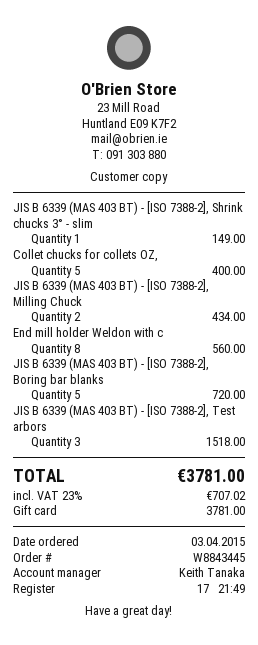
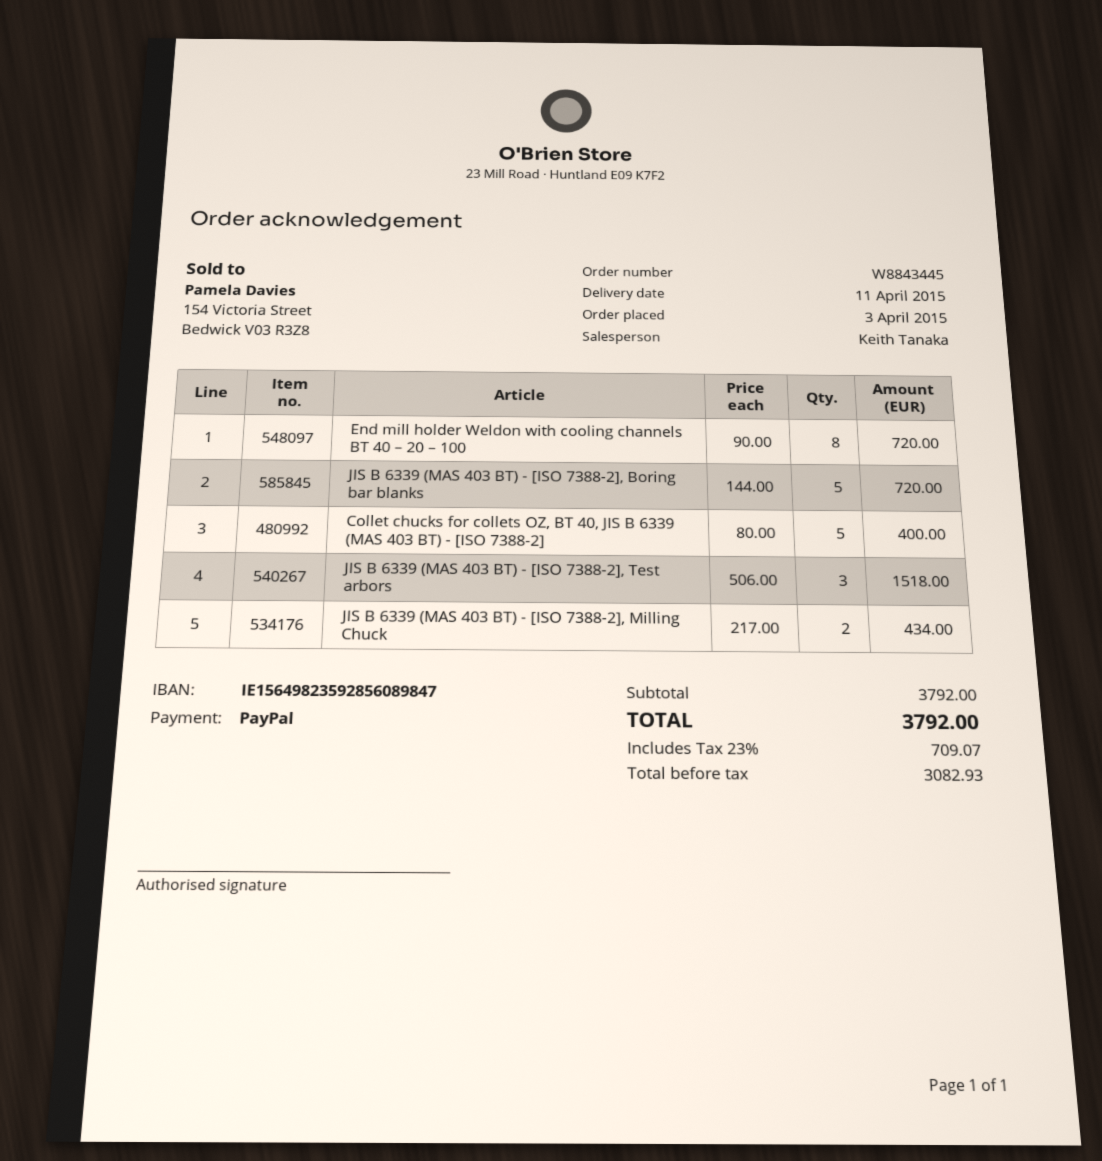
payment method: gift card -> PayPal
JIS B 6339 (MAS 403 BT) - [ISO 7388-2], Shrink chucks 3° - slim: 1 for 149.00 -> none
End mill holder Weldon with c: 8 for 560.00 -> 8 for 720.00
tax: 23% = 707.02 -> 23% = 709.07
total: 3781.00 -> 3792.00

